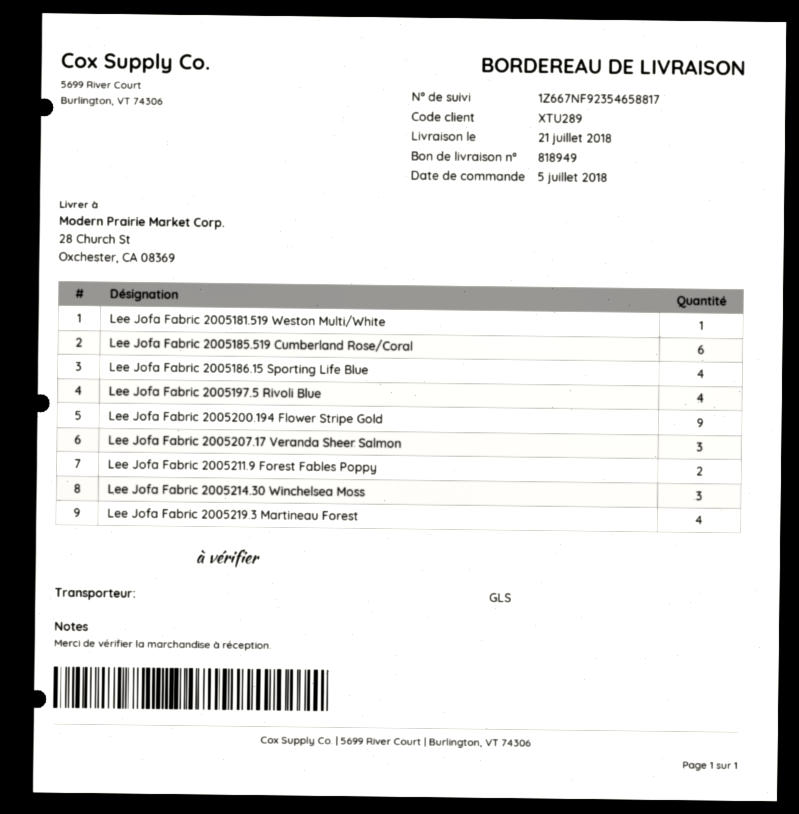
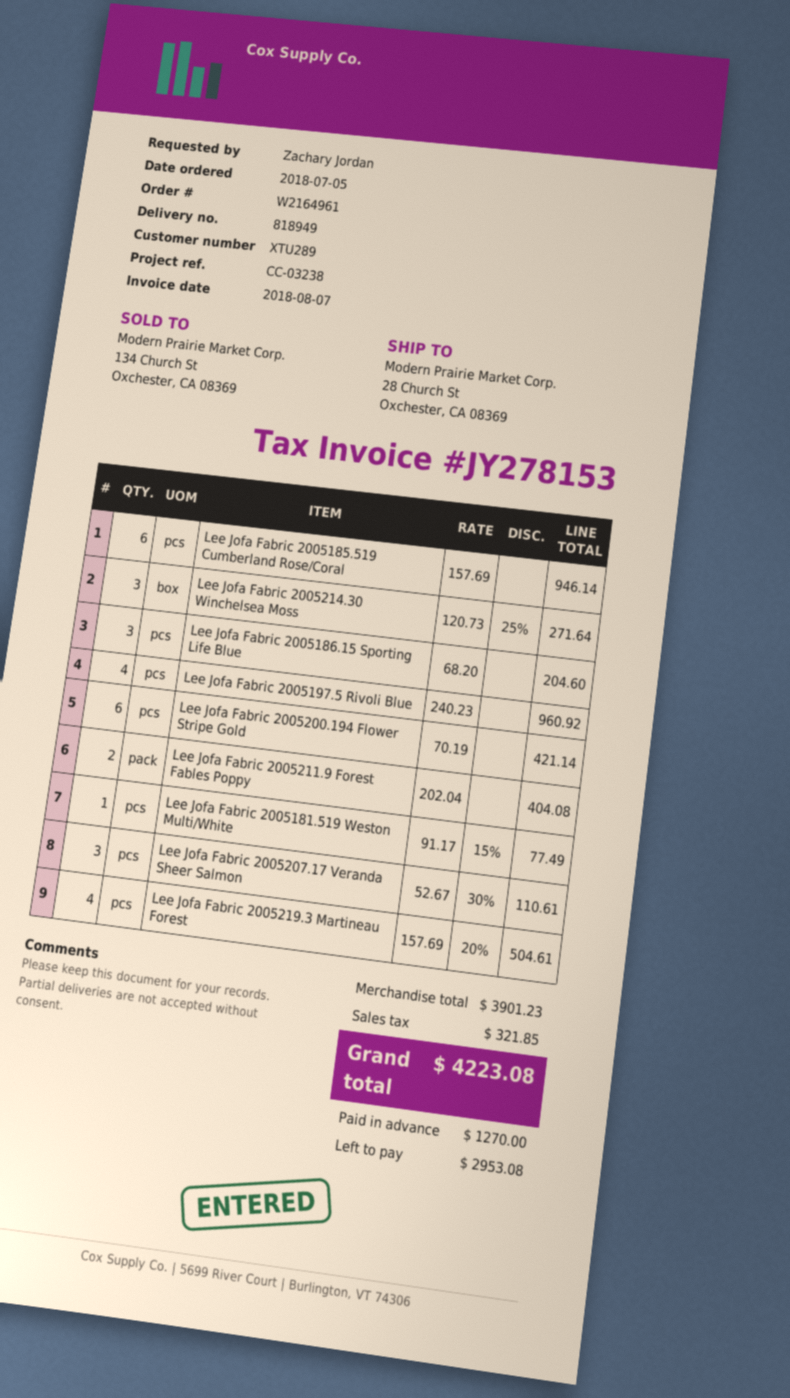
Lee Jofa Fabric 2005186.15 Sporting Life Blue: 4 -> 3
Lee Jofa Fabric 2005200.194 Flower Stripe Gold: 9 -> 6

